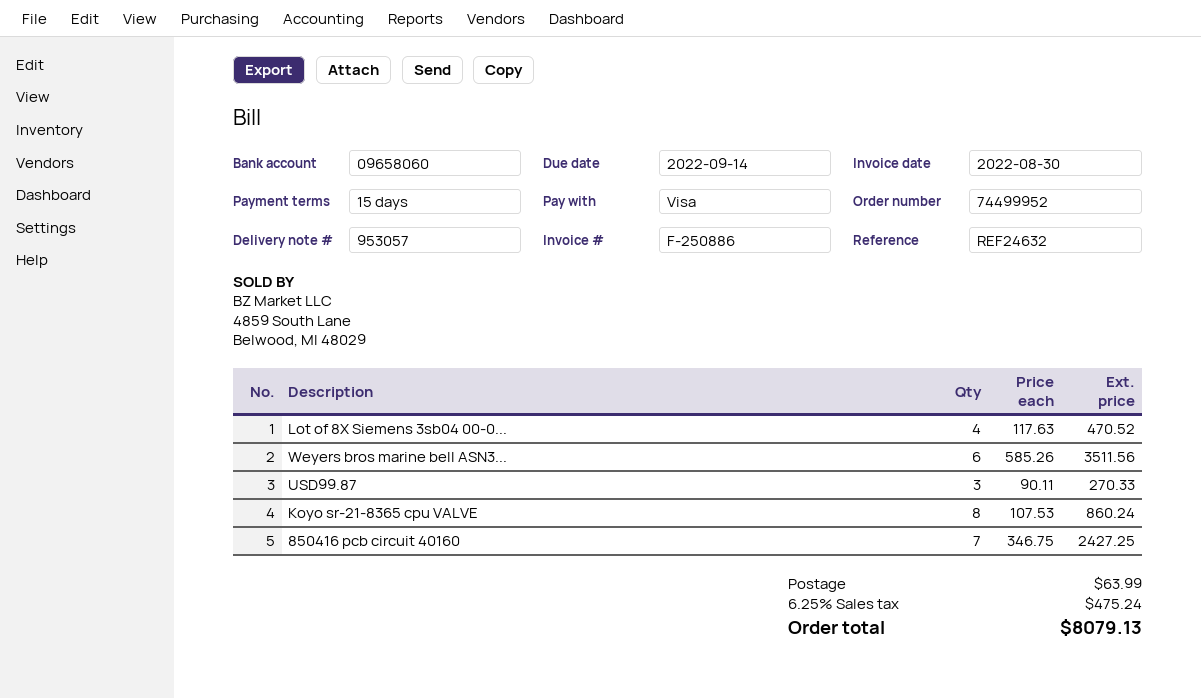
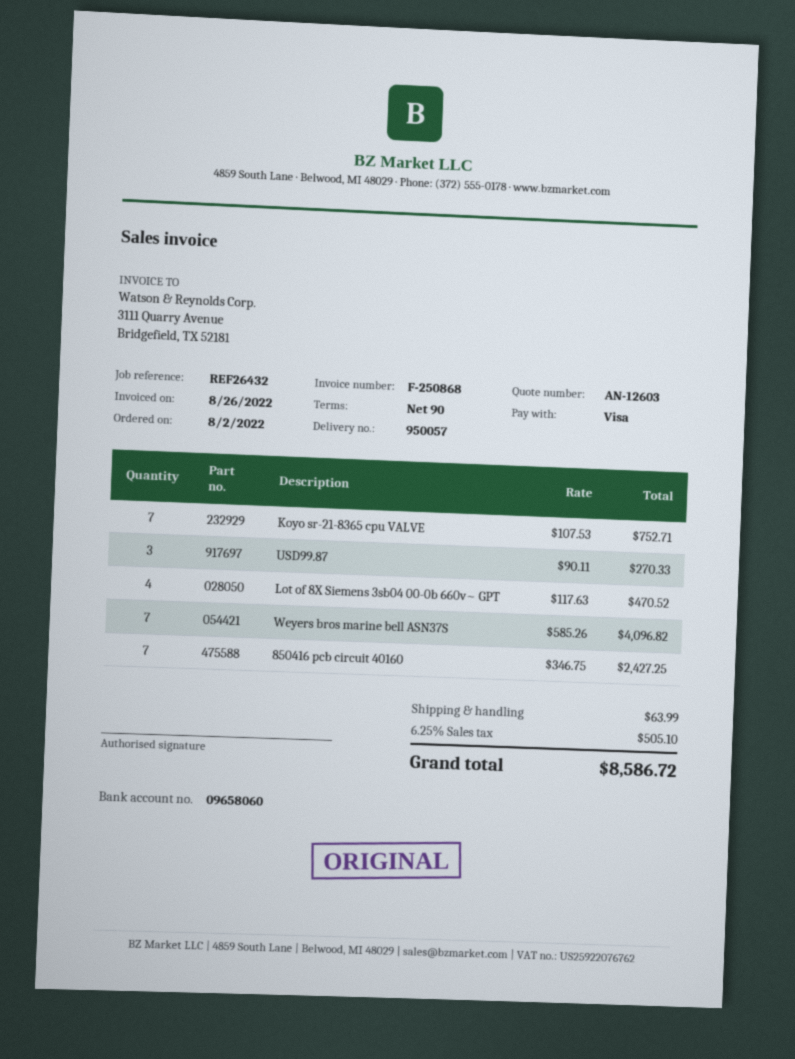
delivery note number: 953057 -> 950057
invoice number: F-250886 -> F-250868
invoice date: 2022-08-30 -> 2022-08-26
payment terms: 15 days -> 90 days
reference: REF24632 -> REF26432
Weyers bros marine bell ASN3...: 6 x 585.26 = 3511.56 -> 7 x 585.26 = 4096.82
Koyo sr-21-8365 cpu VALVE: 8 x 107.53 = 860.24 -> 7 x 107.53 = 752.71
tax: 6.25% = 475.24 -> 6.25% = 505.10
total: 8079.13 -> 8586.72

